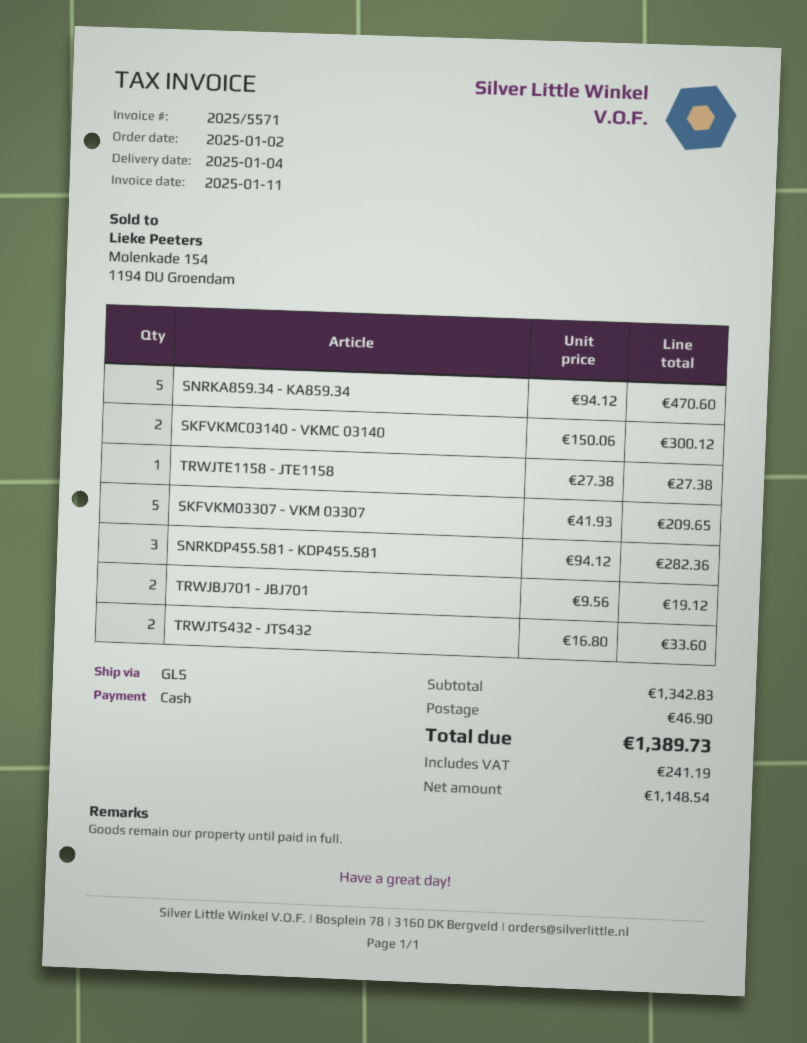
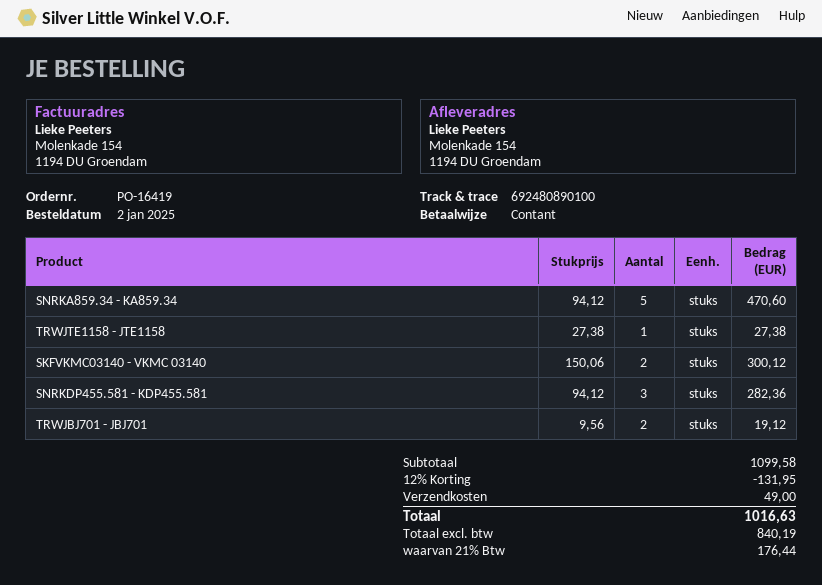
SKFVKM03307 - VKM 03307: 5 x 41.93 = 209.65 -> none
TRWJTS432 - JTS432: 2 x 16.80 = 33.60 -> none
subtotal: 1342.83 -> 1099.58
discount: none -> 12% = 131.95
shipping: 46.90 -> 49.00
net: 1148.54 -> 840.19
tax: 241.19 -> 176.44
total: 1389.73 -> 1016.63

